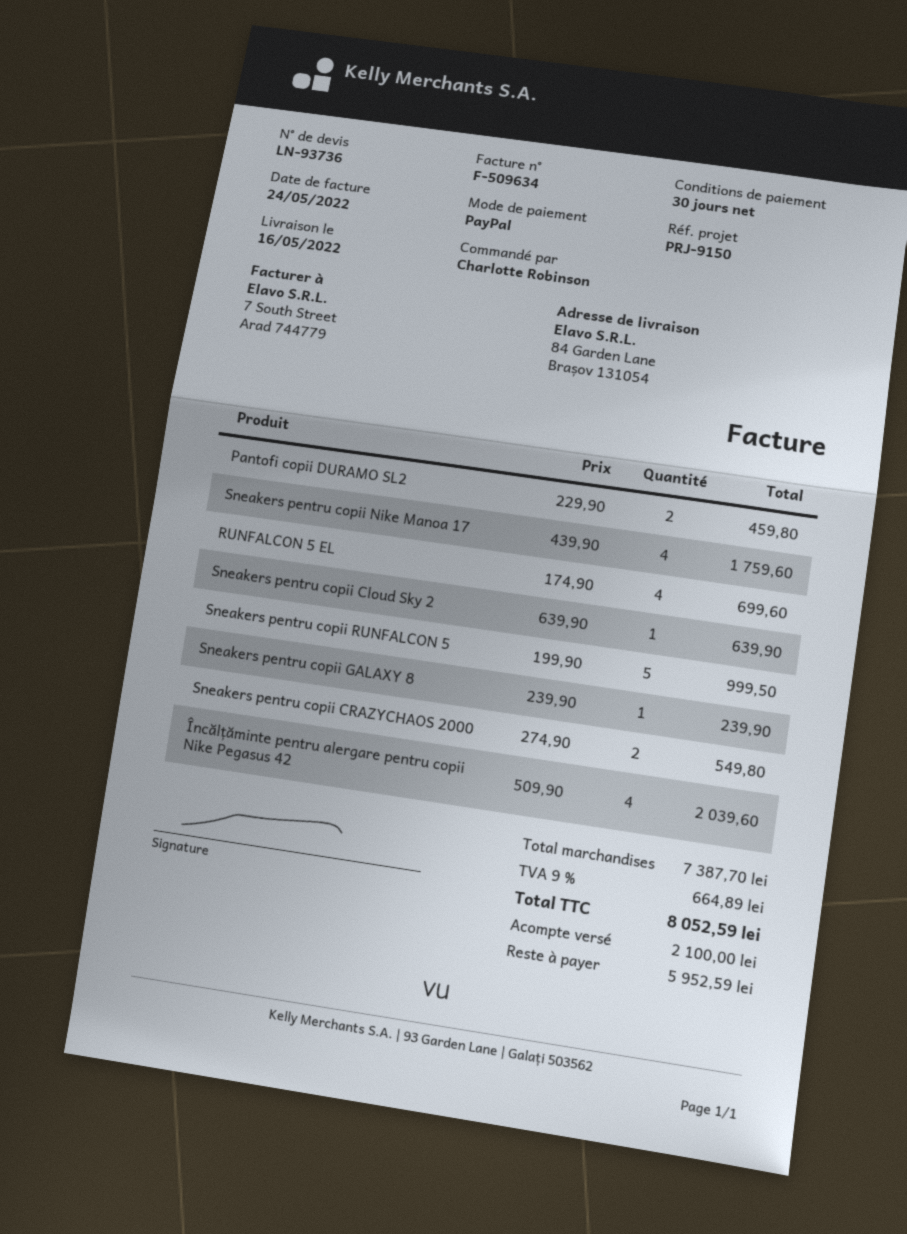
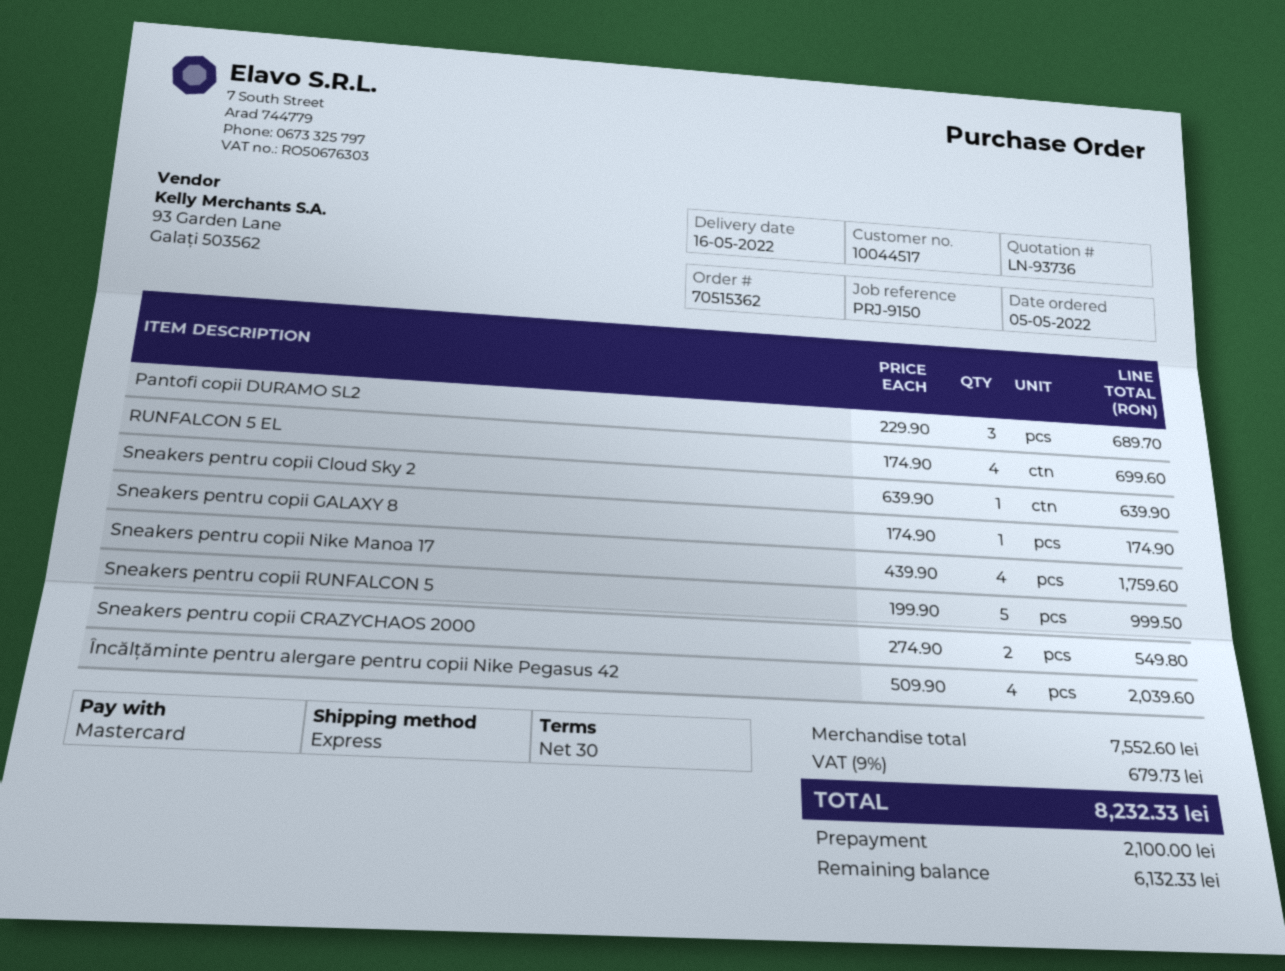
payment method: PayPal -> Mastercard
Pantofi copii DURAMO SL2: 2 x 229.90 = 459.80 -> 3 x 229.90 = 689.70
Sneakers pentru copii GALAXY 8: 1 x 239.90 = 239.90 -> 1 x 174.90 = 174.90
subtotal: 7387.70 -> 7552.60
tax: 9% = 664.89 -> 9% = 679.73
total: 8052.59 -> 8232.33
balance: 5952.59 -> 6132.33

